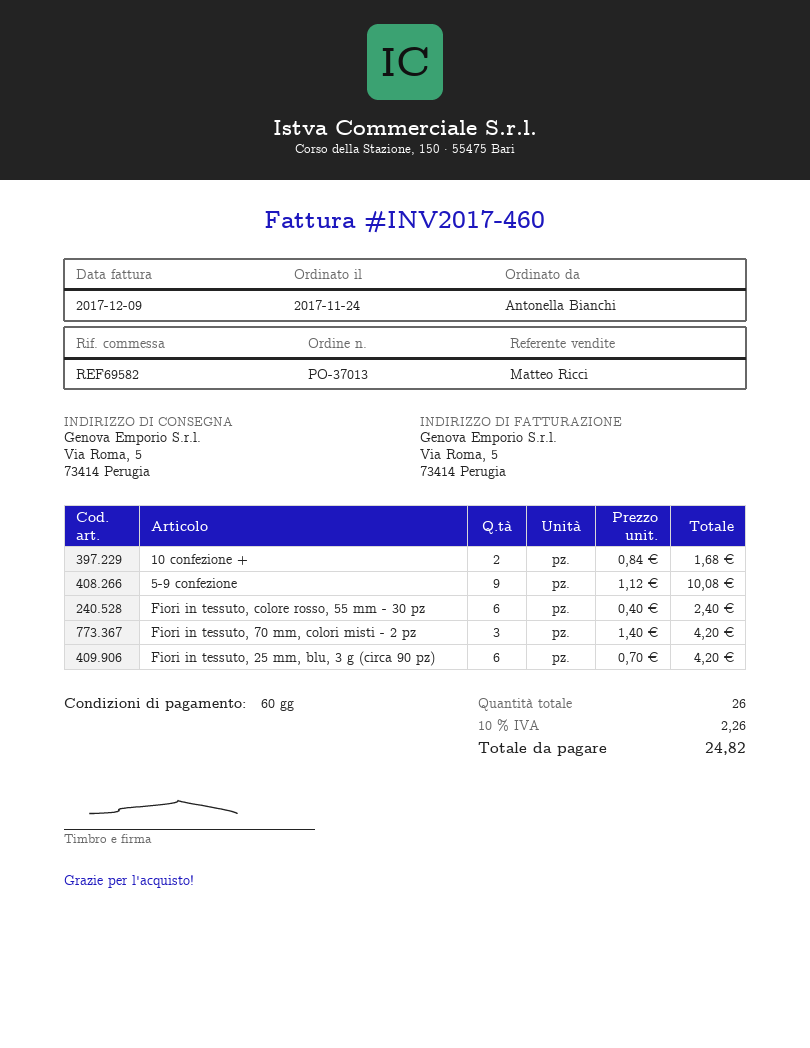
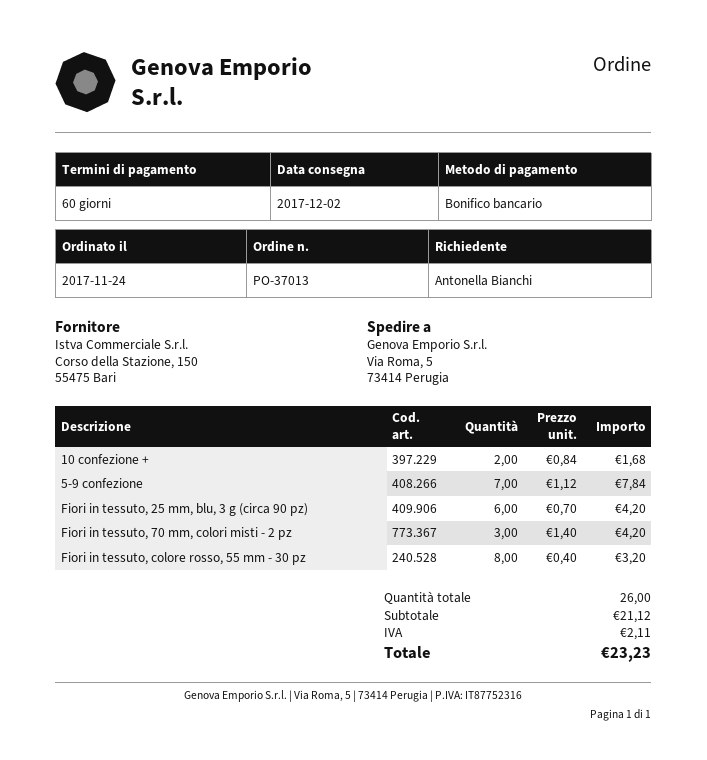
5-9 confezione: 9 x 1.12 = 10.08 -> 7 x 1.12 = 7.84
Fiori in tessuto, colore rosso, 55 mm - 30 pz: 6 x 0.40 = 2.40 -> 8 x 0.40 = 3.20
tax: 2.26 -> 2.11
total: 24.82 -> 23.23

